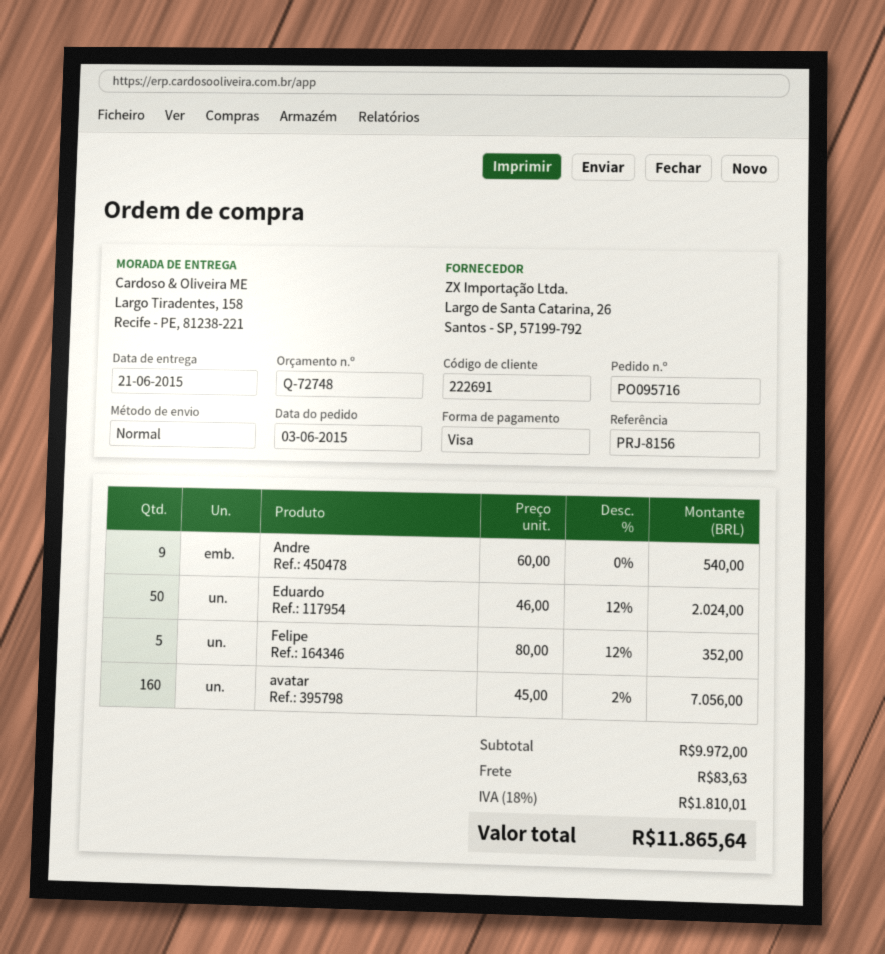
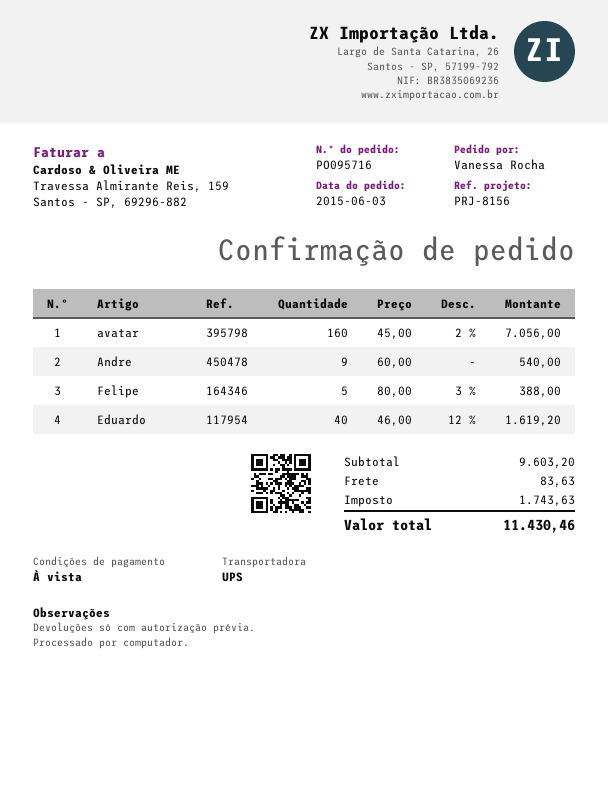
shipping method: standard -> UPS
Eduardo: 50 x 46.00 - 12% = 2024.00 -> 40 x 46.00 - 12% = 1619.20
Felipe: 5 x 80.00 - 12% = 352.00 -> 5 x 80.00 - 3% = 388.00
subtotal: 9972.00 -> 9603.20
tax: 1810.01 -> 1743.63
total: 11865.64 -> 11430.46

